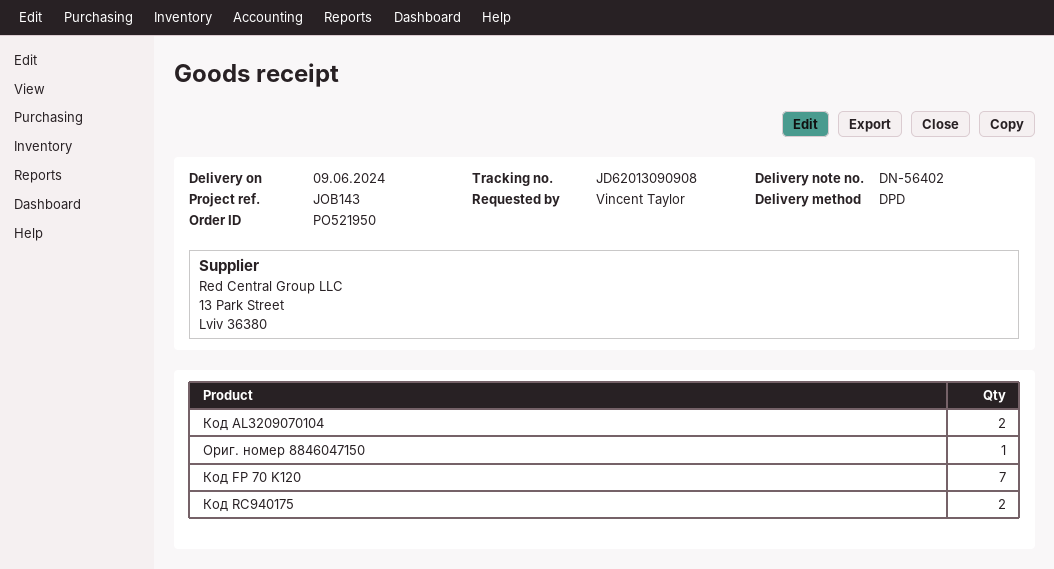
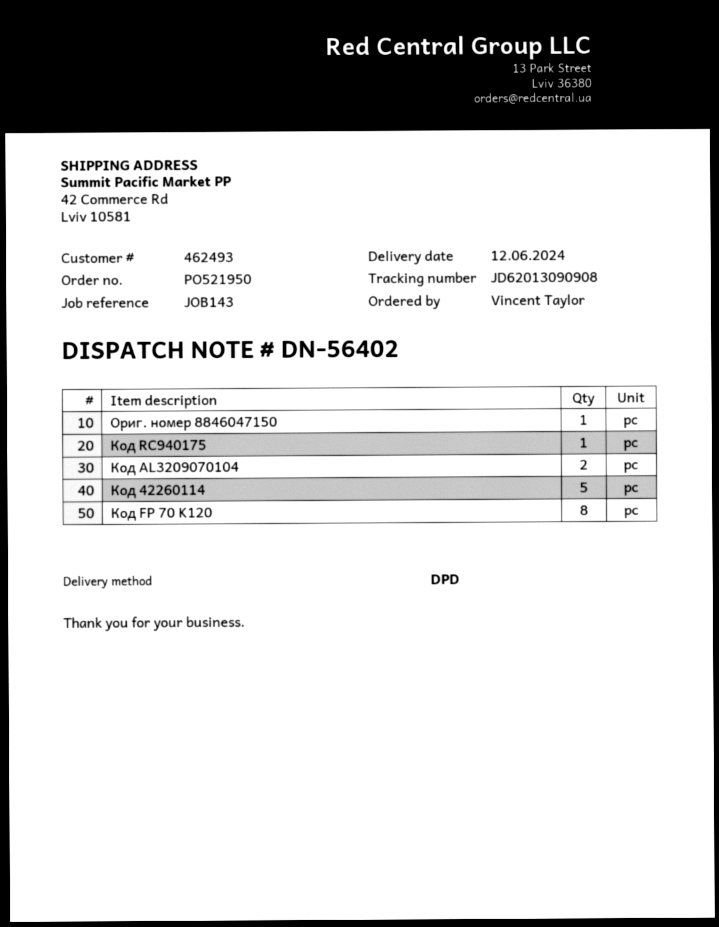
delivery date: 2024-06-09 -> 2024-06-12
Код FP 70 K120: 7 -> 8
Код RC940175: 2 -> 1
Код 42260114: none -> 5

